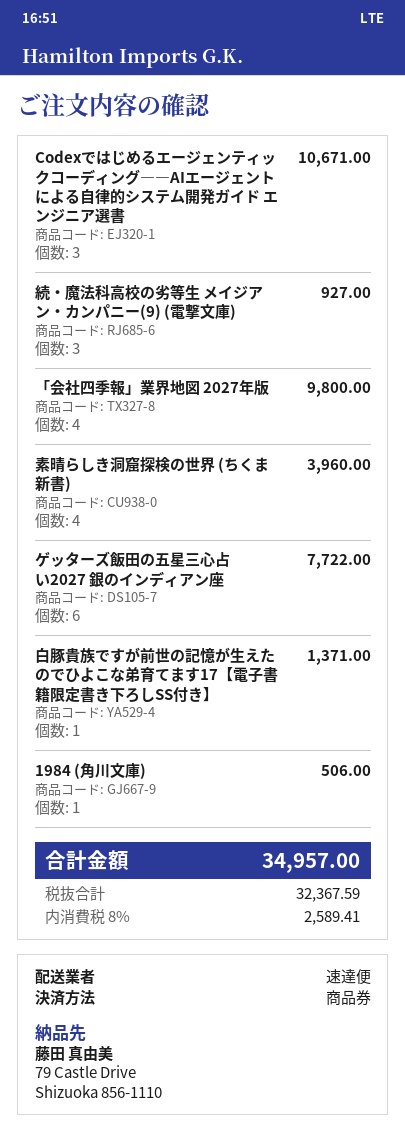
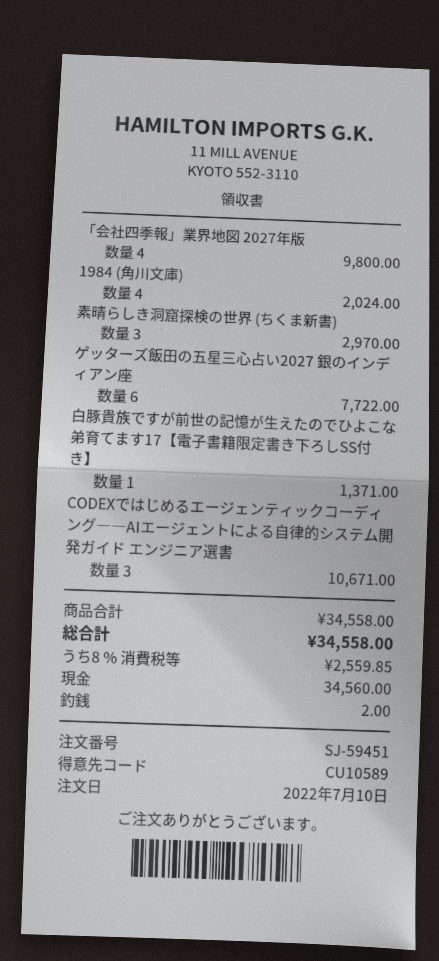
payment method: gift card -> cash
続・魔法科高校の劣等生 メイジアン・カンパニー(9) (電撃文庫): 3 for 927.00 -> none
素晴らしき洞窟探検の世界 (ちくま新書): 4 for 3960.00 -> 3 for 2970.00
1984 (角川文庫): 1 for 506.00 -> 4 for 2024.00
tax: 8% = 2589.41 -> 8% = 2559.85
total: 34957.00 -> 34558.00

